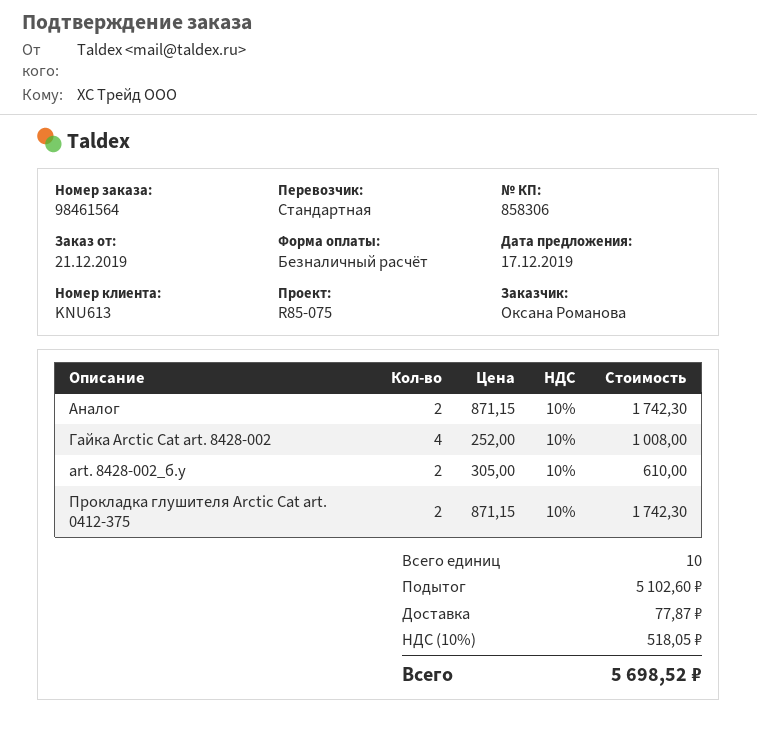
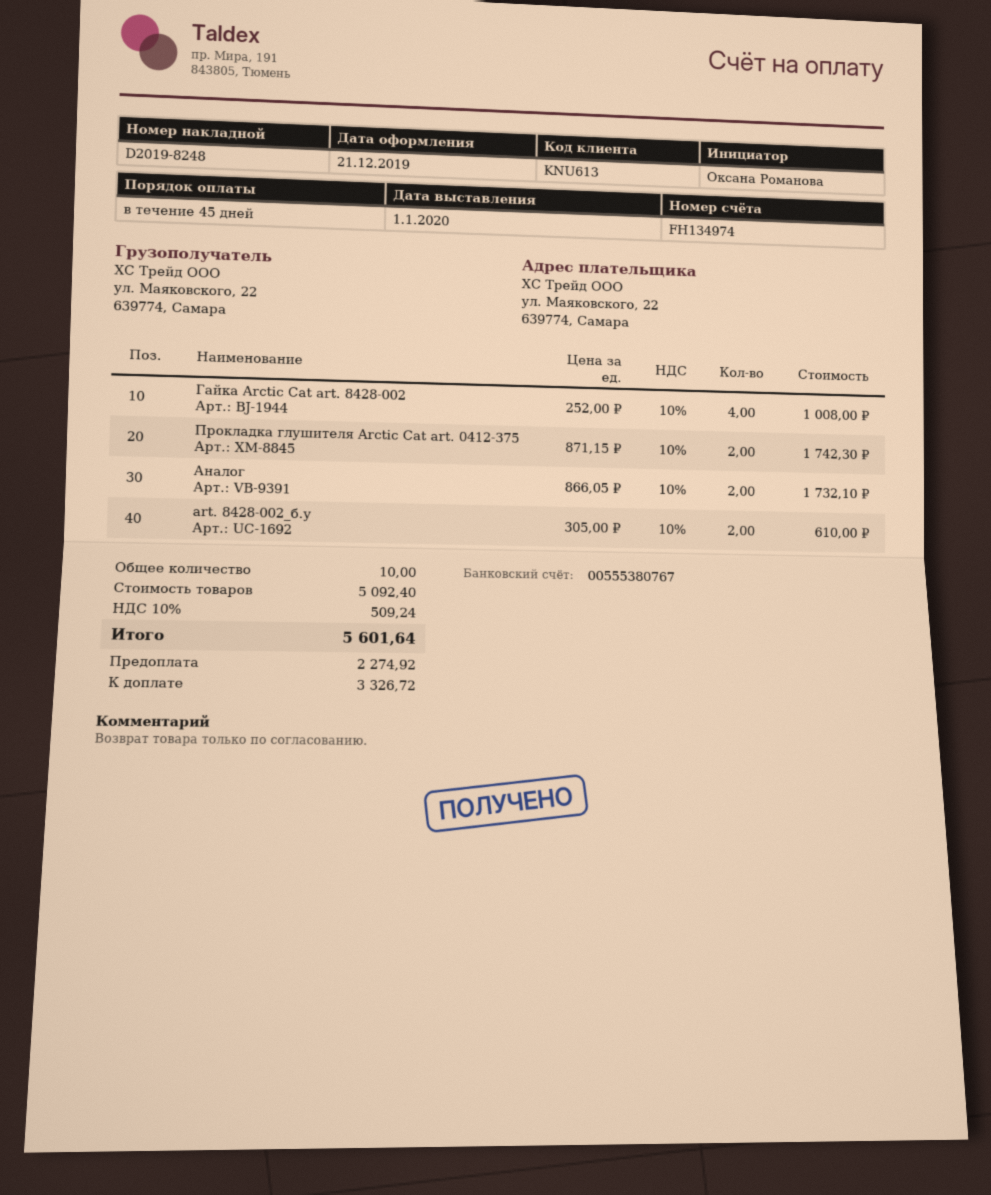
Аналог: 2 x 871.15 = 1742.30 -> 2 x 866.05 = 1732.10
subtotal: 5102.60 -> 5092.40
shipping: 77.87 -> none
tax: 10% = 518.05 -> 10% = 509.24
total: 5698.52 -> 5601.64

